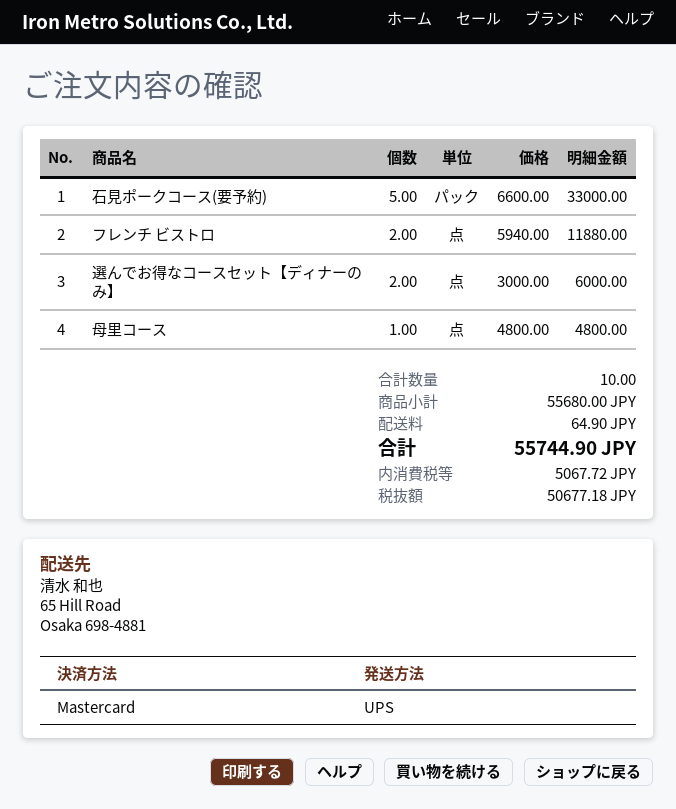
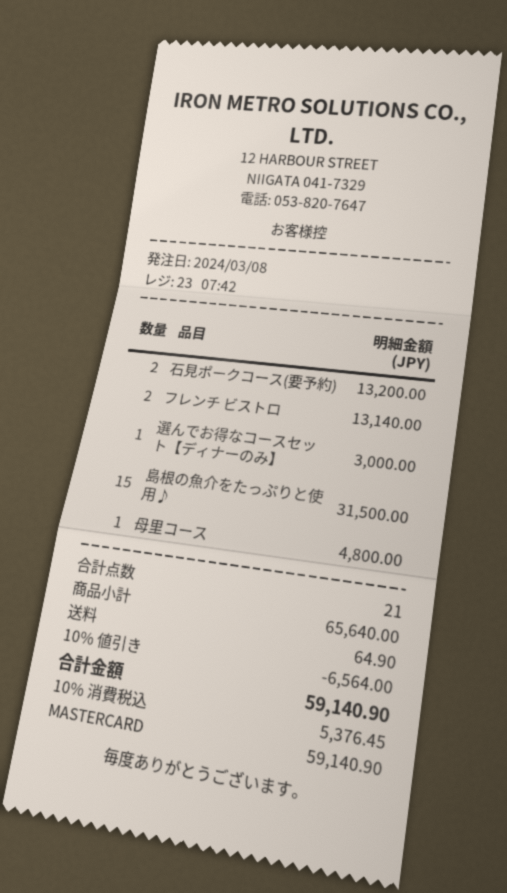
石見ポークコース(要予約): 5 for 33000.00 -> 2 for 13200.00
フレンチ ビストロ: 2 for 11880.00 -> 2 for 13140.00
選んでお得なコースセット【ディナーのみ】: 2 for 6000.00 -> 1 for 3000.00
島根の魚介をたっぷりと使用♪: none -> 15 for 31500.00
total quantity: 10 -> 21
subtotal: 55680.00 -> 65640.00
discount: none -> 10% = 6564.00
tax: 5067.72 -> 5376.45
total: 55744.90 -> 59140.90

